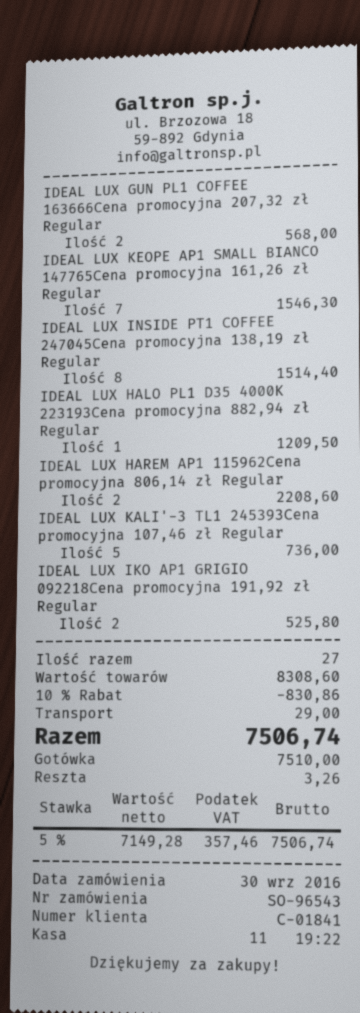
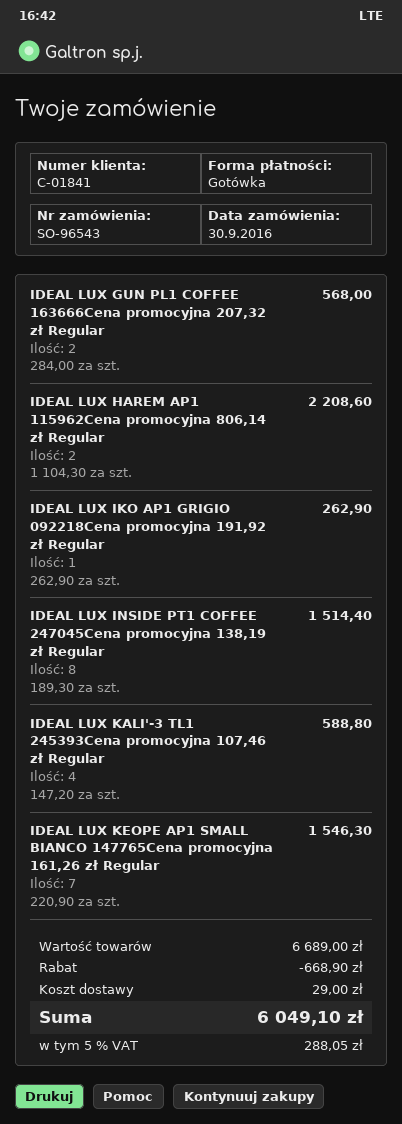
IDEAL LUX HALO PL1 D35 4000K 223193Cena promocyjna 882,94 zł Regular: 1 for 1209.50 -> none
IDEAL LUX KALI'-3 TL1 245393Cena promocyjna 107,46 zł Regular: 5 for 736.00 -> 4 for 588.80
IDEAL LUX IKO AP1 GRIGIO 092218Cena promocyjna 191,92 zł Regular: 2 for 525.80 -> 1 for 262.90
subtotal: 8308.60 -> 6689.00
discount: 830.86 -> 668.90
tax: 5% = 357.46 -> 5% = 288.05
total: 7506.74 -> 6049.10

